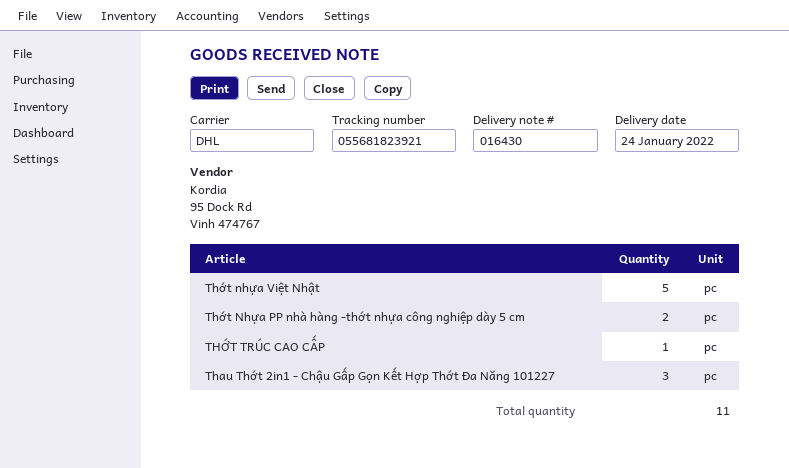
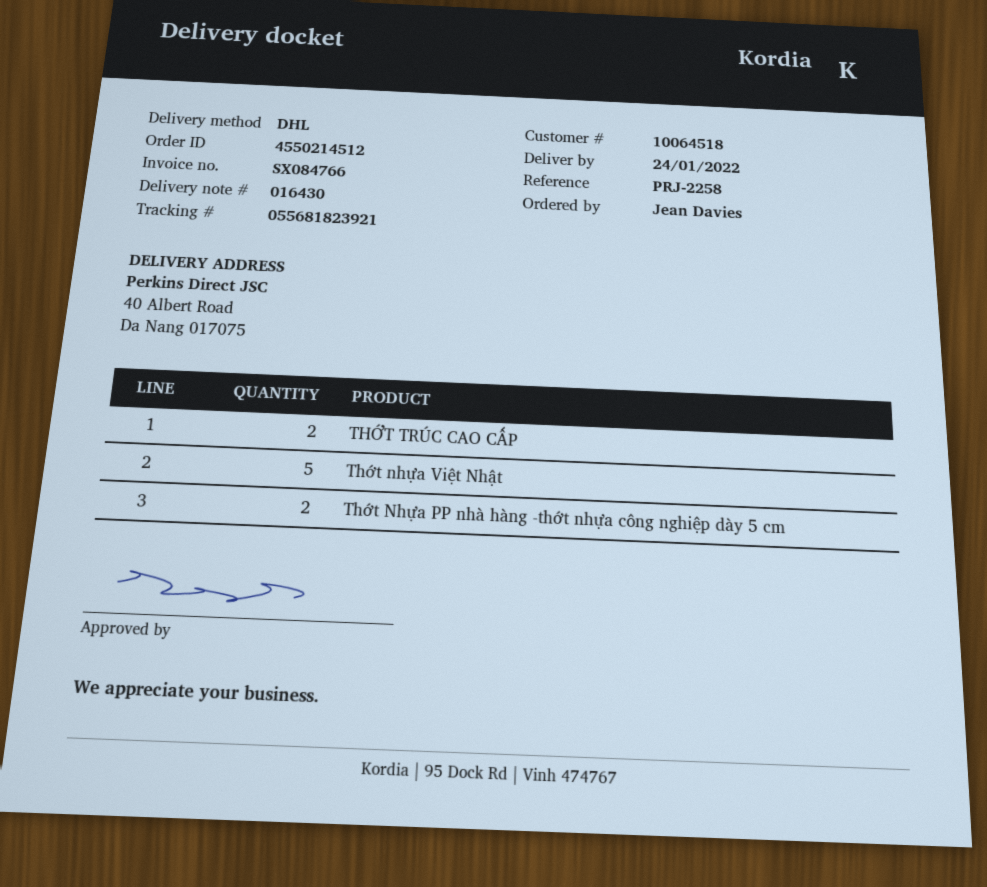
THỚT TRÚC CAO CẤP: 1 -> 2
Thau Thớt 2in1 - Chậu Gấp Gọn Kết Hợp Thớt Đa Năng 101227: 3 -> none

